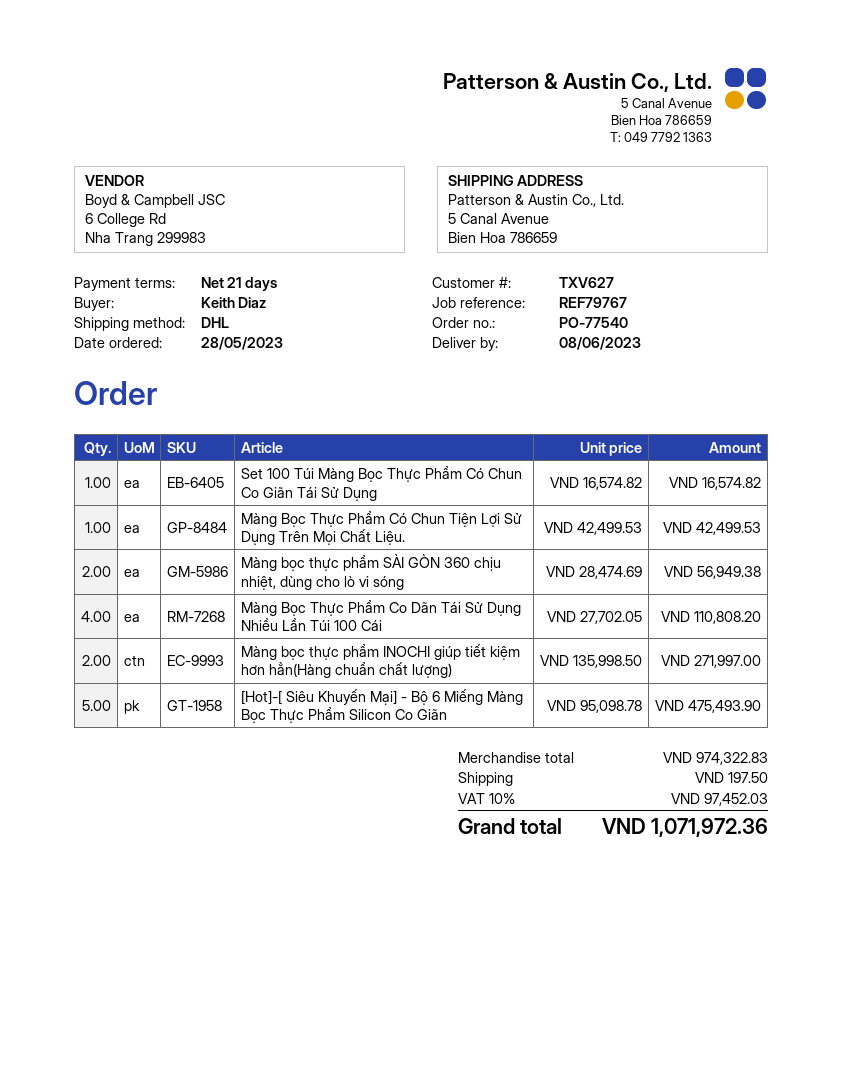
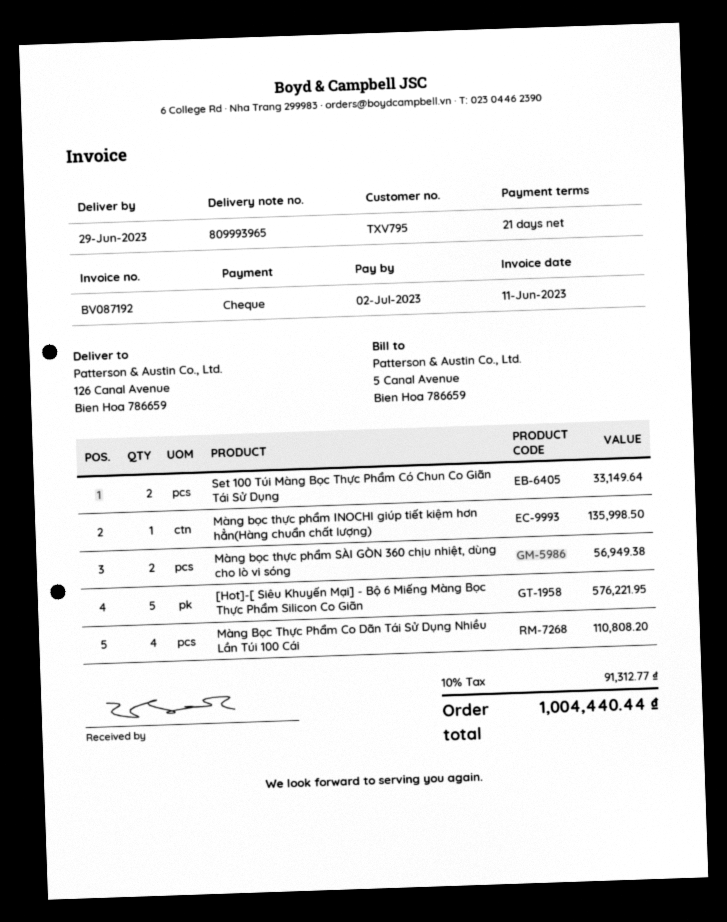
delivery date: 2023-06-08 -> 2023-06-29
customer number: TXV627 -> TXV795
ship to: 5 Canal Avenue, Bien Hoa 786659 -> 126 Canal Avenue, Bien Hoa 786659
Set 100 Túi Màng Bọc Thực Phẩm Có Chun Co Giãn Tái Sử Dụng: 1 for 16574.82 -> 2 for 33149.64
Màng Bọc Thực Phẩm Có Chun Tiện Lợi Sử Dụng Trên Mọi Chất Liệu.: 1 for 42499.53 -> none
Màng bọc thực phẩm INOCHI giúp tiết kiệm hơn hẳn(Hàng chuẩn chất lượng): 2 for 271997.00 -> 1 for 135998.50
[Hot]-[ Siêu Khuyến Mại] - Bộ 6 Miếng Màng Bọc Thực Phẩm Silicon Co Giãn: 5 for 475493.90 -> 5 for 576221.95
shipping: 197.50 -> none
tax: 10% = 97452.03 -> 10% = 91312.77
total: 1071972.36 -> 1004440.44

